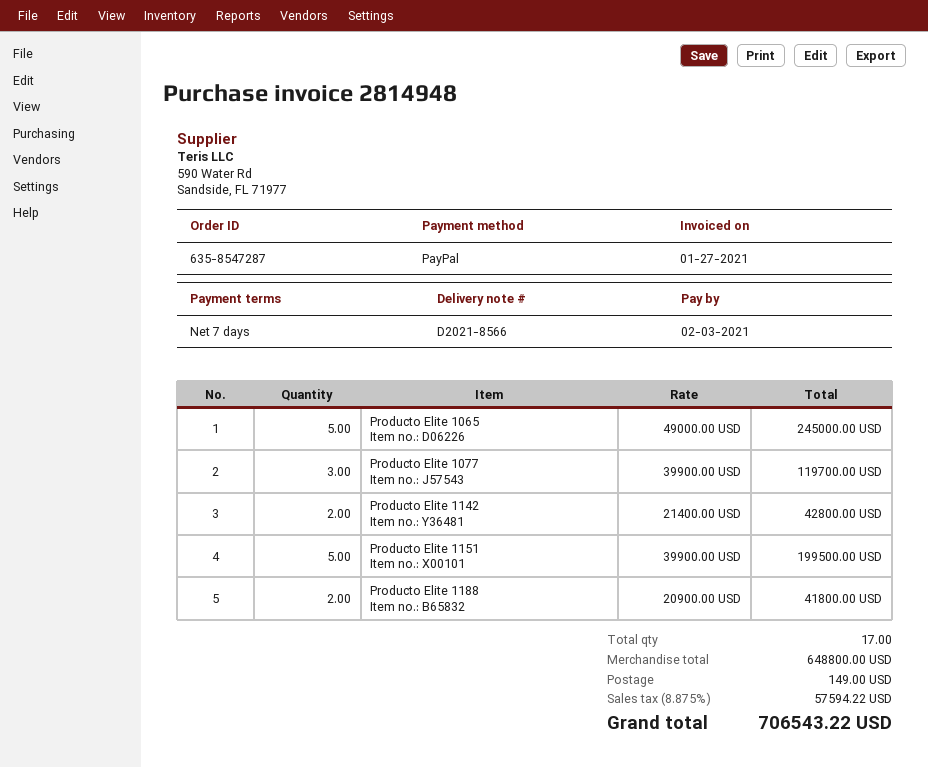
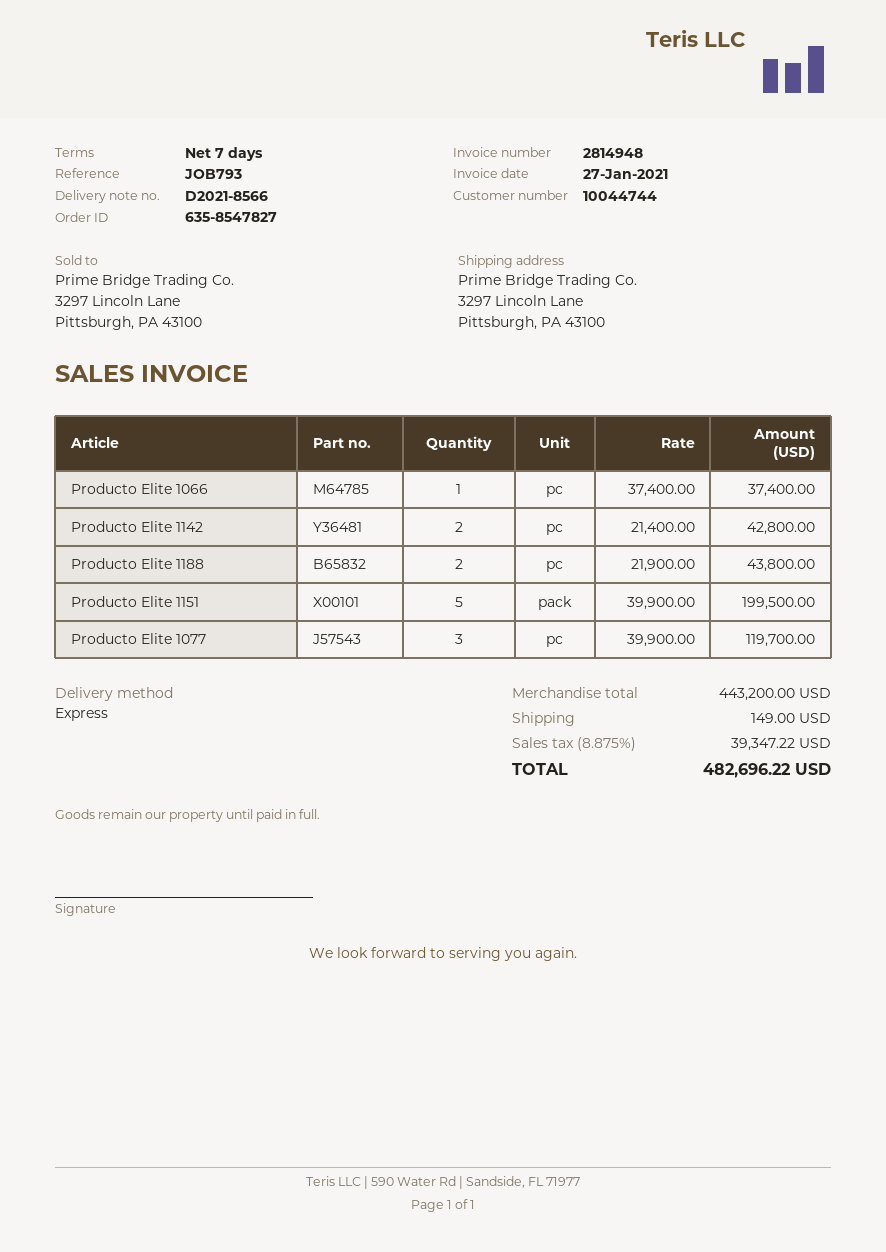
order number: 635-8547287 -> 635-8547827
Producto Elite 1065: 5 x 49000.00 = 245000.00 -> none
Producto Elite 1188: 2 x 20900.00 = 41800.00 -> 2 x 21900.00 = 43800.00
Producto Elite 1066: none -> 1 x 37400.00 = 37400.00
subtotal: 648800.00 -> 443200.00
tax: 8.875% = 57594.22 -> 8.875% = 39347.22
total: 706543.22 -> 482696.22

